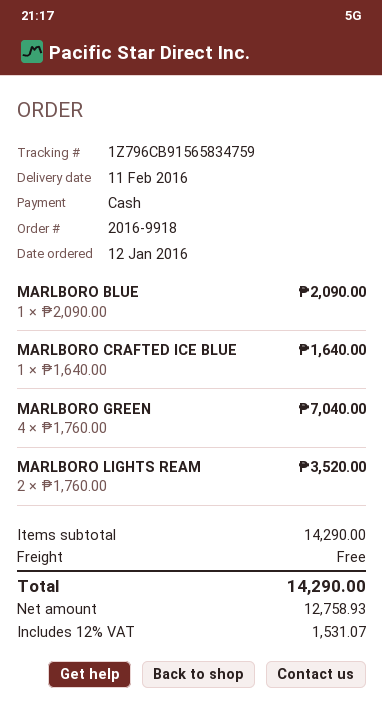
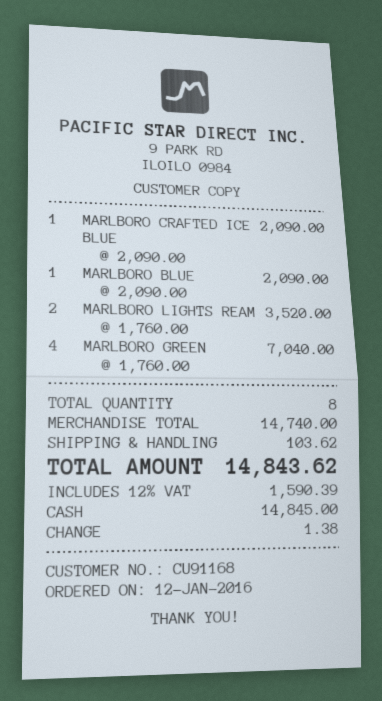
MARLBORO CRAFTED ICE BLUE: 1 x 1640.00 = 1640.00 -> 1 x 2090.00 = 2090.00
subtotal: 14290.00 -> 14740.00
shipping: 0.00 -> 103.62
tax: 12% = 1531.07 -> 12% = 1590.39
total: 14290.00 -> 14843.62

